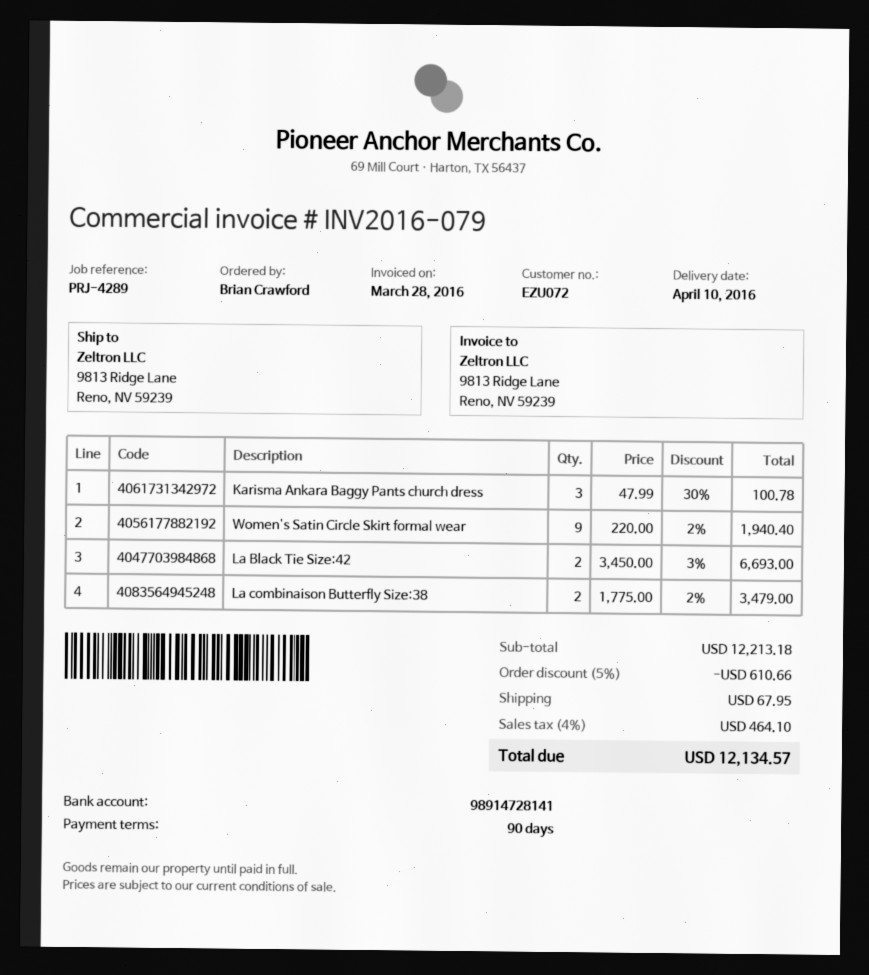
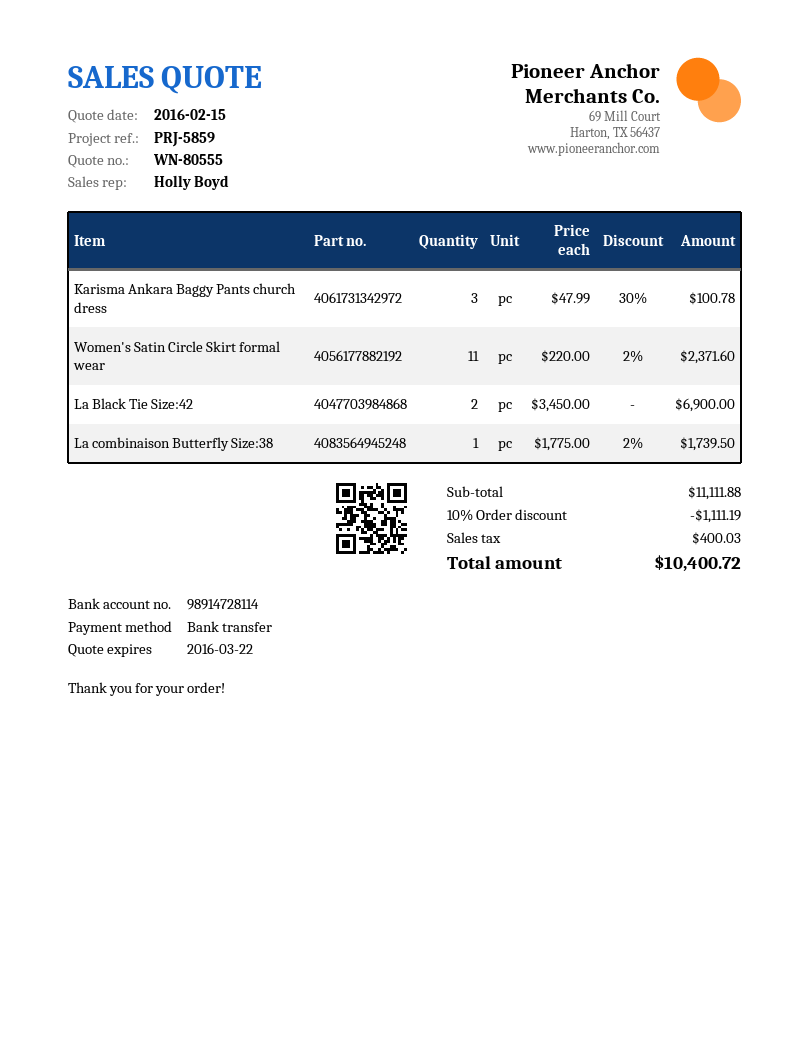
reference: PRJ-4289 -> PRJ-5859
bank account: 98914728141 -> 98914728114
Women's Satin Circle Skirt formal wear: 9 x 220.00 - 2% = 1940.40 -> 11 x 220.00 - 2% = 2371.60
La Black Tie Size:42: 2 x 3450.00 - 3% = 6693.00 -> 2 x 3450.00 = 6900.00
La combinaison Butterfly Size:38: 2 x 1775.00 - 2% = 3479.00 -> 1 x 1775.00 - 2% = 1739.50
subtotal: 12213.18 -> 11111.88
discount: 5% = 610.66 -> 10% = 1111.19
shipping: 67.95 -> none
tax: 464.10 -> 400.03
total: 12134.57 -> 10400.72

